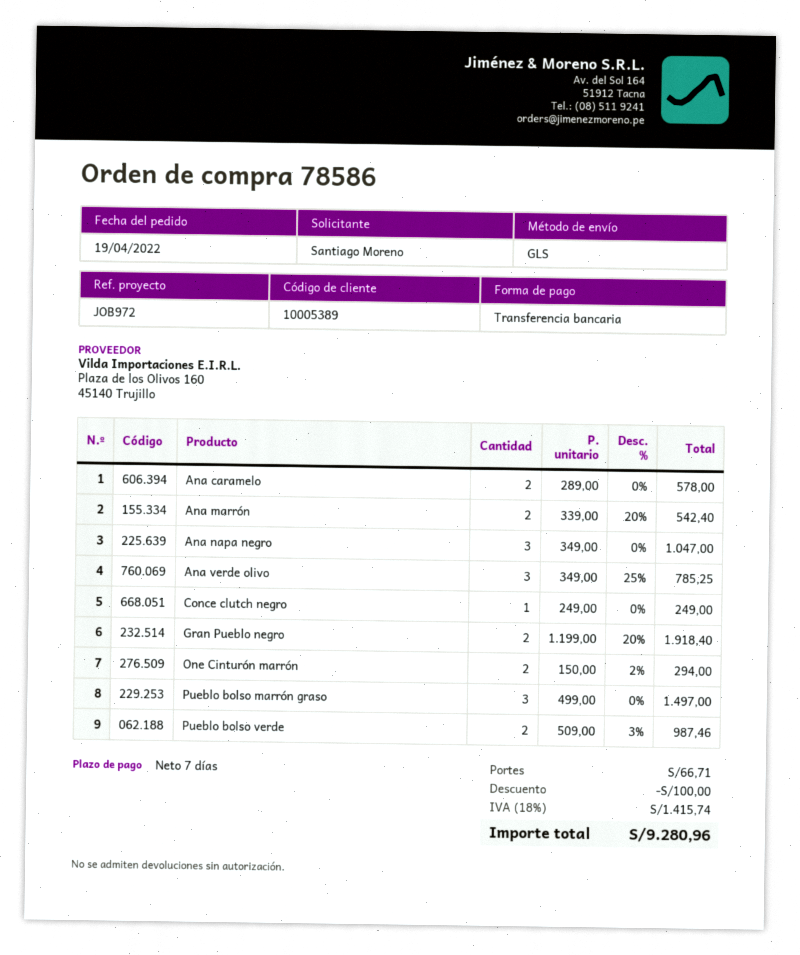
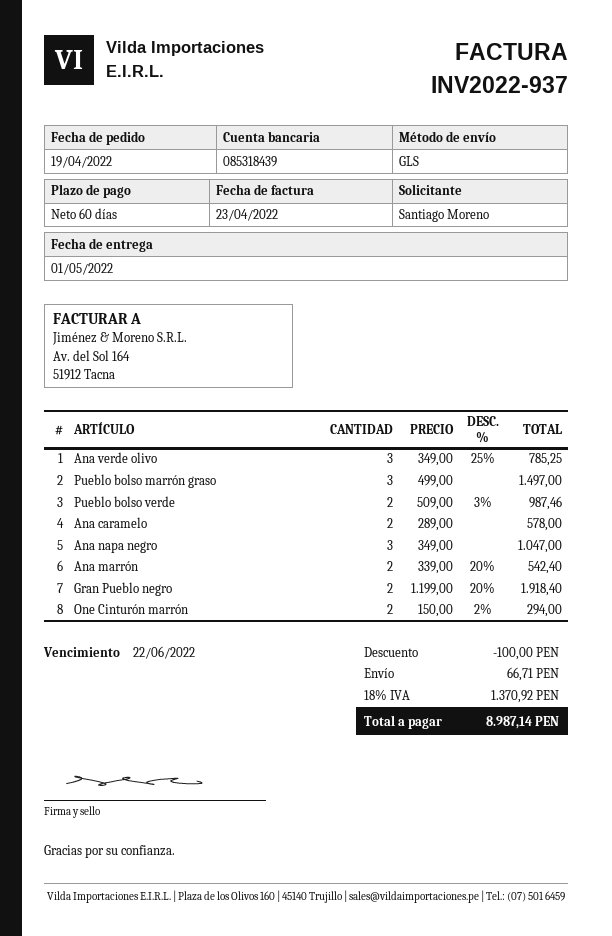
payment terms: 7 days -> 60 days
Conce clutch negro: 1 x 249.00 = 249.00 -> none
tax: 18% = 1415.74 -> 18% = 1370.92
total: 9280.96 -> 8987.14

